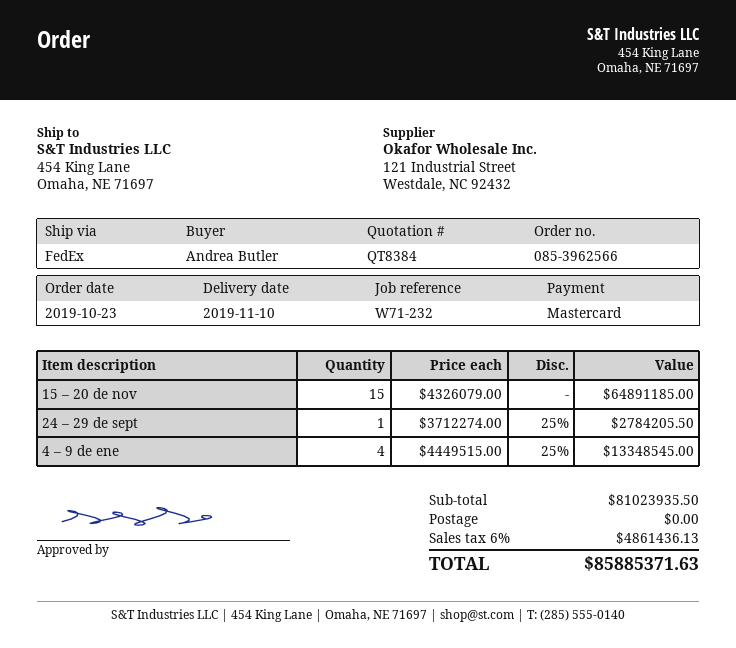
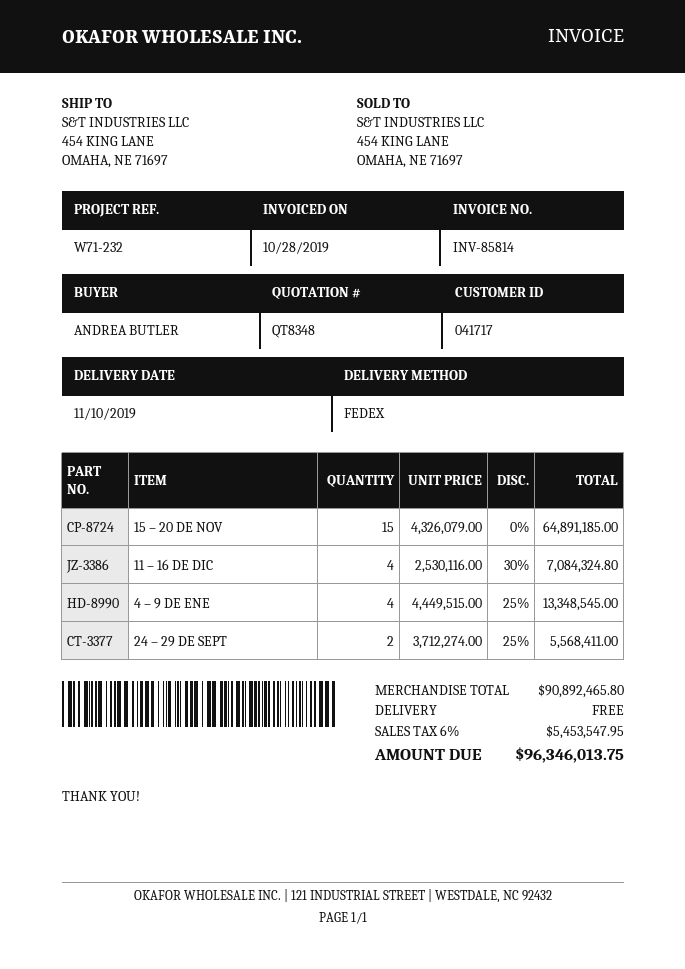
quote number: QT8384 -> QT8348
24 – 29 de sept: 1 x 3712274.00 - 25% = 2784205.50 -> 2 x 3712274.00 - 25% = 5568411.00
11 – 16 DE DIC: none -> 4 x 2530116.00 - 30% = 7084324.80
subtotal: 81023935.50 -> 90892465.80
tax: 6% = 4861436.13 -> 6% = 5453547.95
total: 85885371.63 -> 96346013.75

